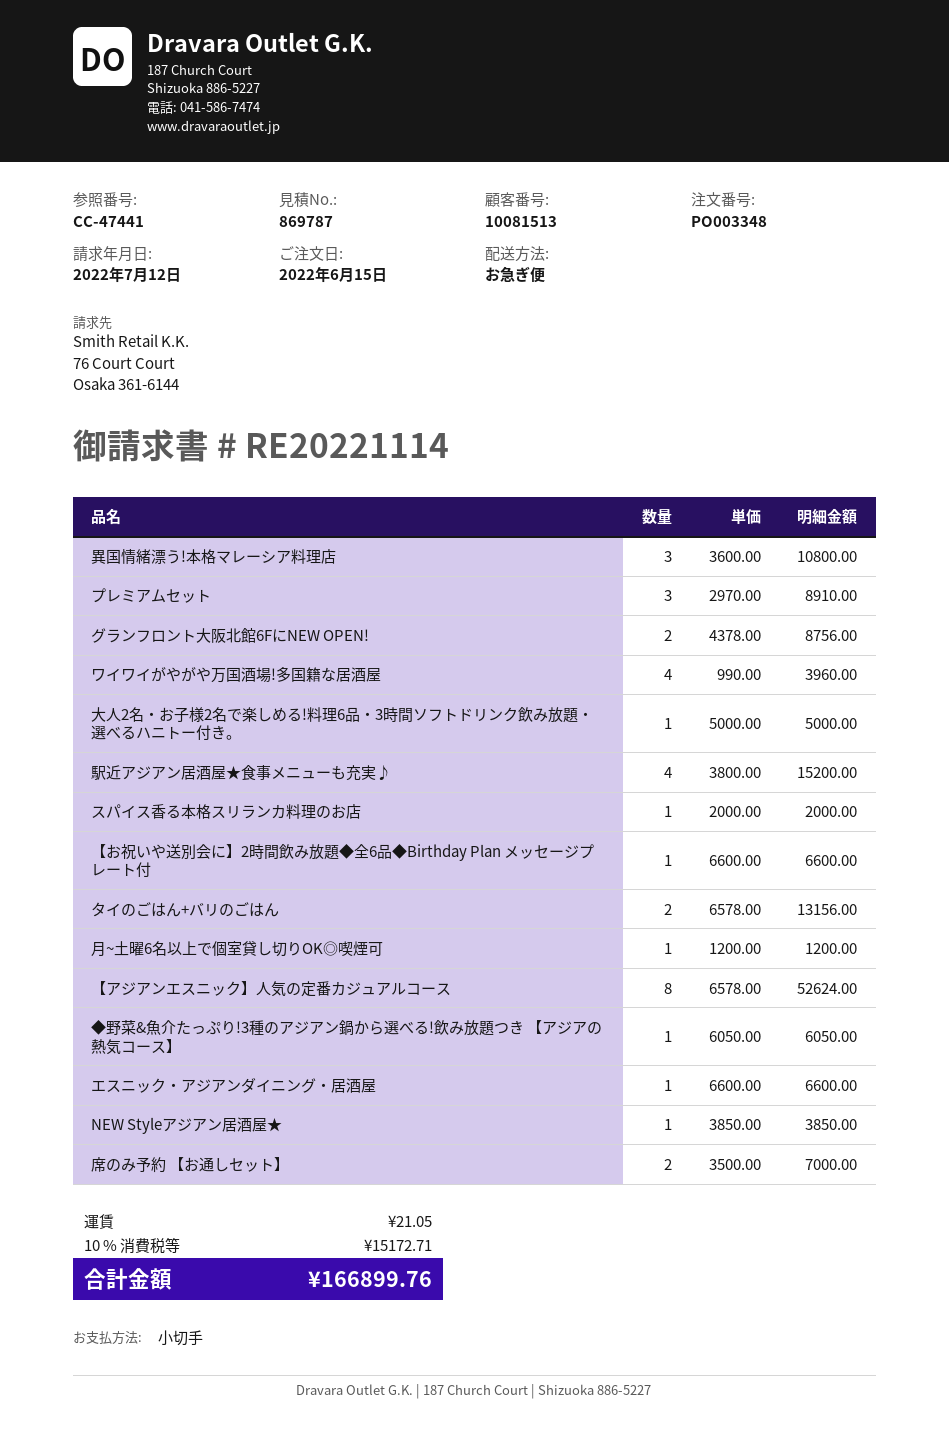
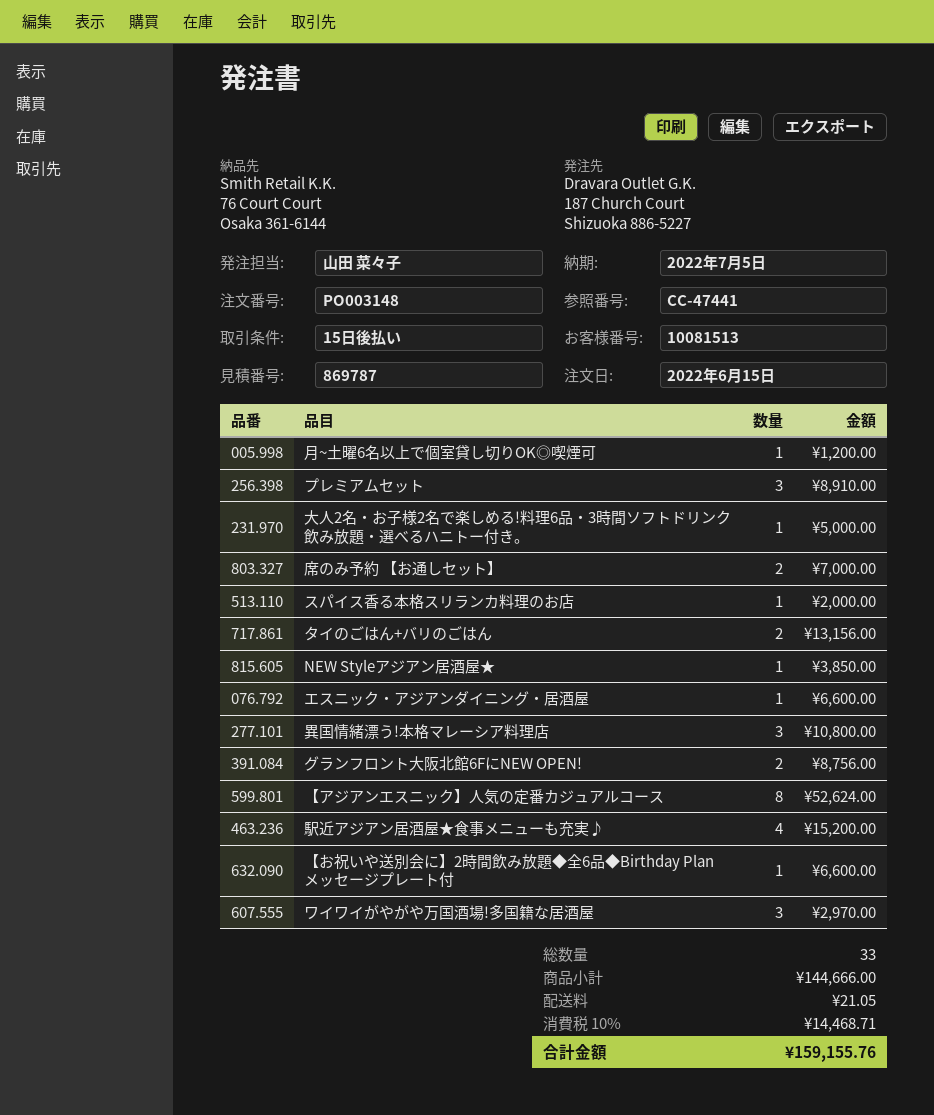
order number: PO003348 -> PO003148
ワイワイがやがや万国酒場!多国籍な居酒屋: 4 for 3960.00 -> 3 for 2970.00
◆野菜&魚介たっぷり!3種のアジアン鍋から選べる!飲み放題つき 【アジアの熱気コース】: 1 for 6050.00 -> none
tax: 10% = 15172.71 -> 10% = 14468.71
total: 166899.76 -> 159155.76

